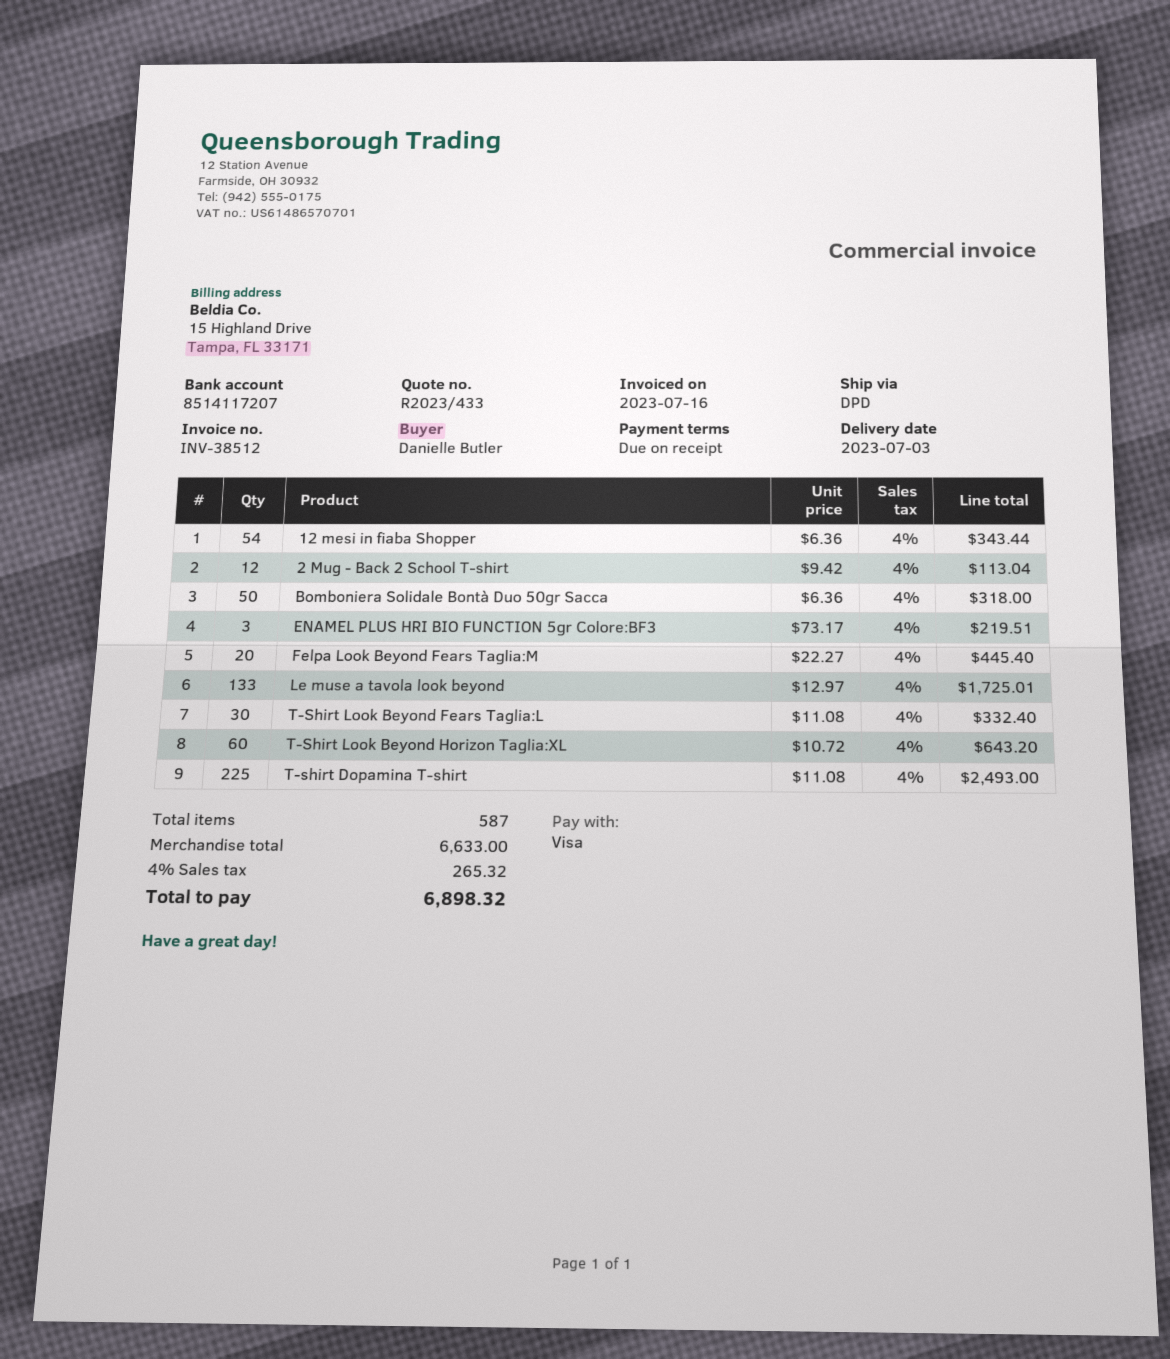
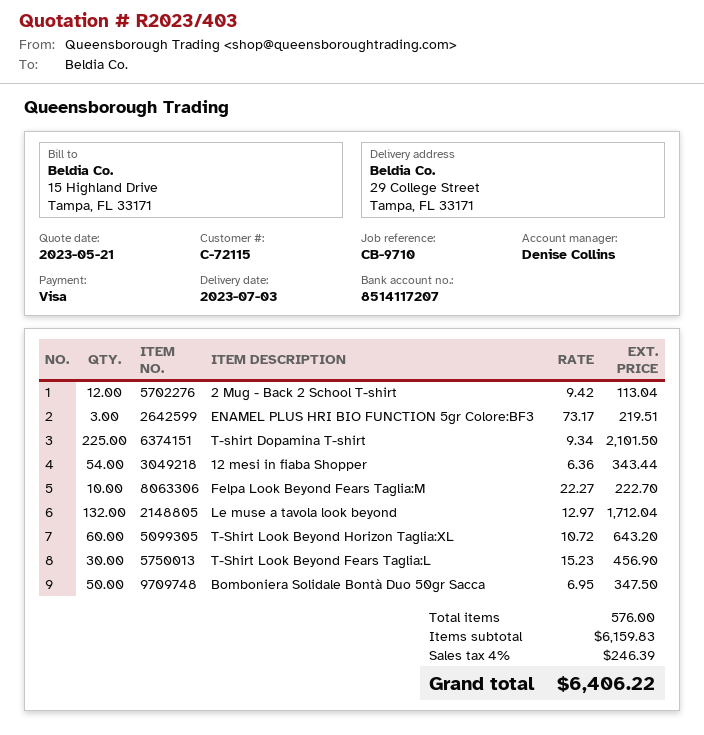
quote number: R2023/433 -> R2023/403
Bomboniera Solidale Bontà Duo 50gr Sacca: 50 x 6.36 = 318.00 -> 50 x 6.95 = 347.50
Felpa Look Beyond Fears Taglia:M: 20 x 22.27 = 445.40 -> 10 x 22.27 = 222.70
Le muse a tavola look beyond: 133 x 12.97 = 1725.01 -> 132 x 12.97 = 1712.04
T-Shirt Look Beyond Fears Taglia:L: 30 x 11.08 = 332.40 -> 30 x 15.23 = 456.90
T-shirt Dopamina T-shirt: 225 x 11.08 = 2493.00 -> 225 x 9.34 = 2101.50
total quantity: 587 -> 576
subtotal: 6633.00 -> 6159.83
tax: 4% = 265.32 -> 4% = 246.39
total: 6898.32 -> 6406.22

